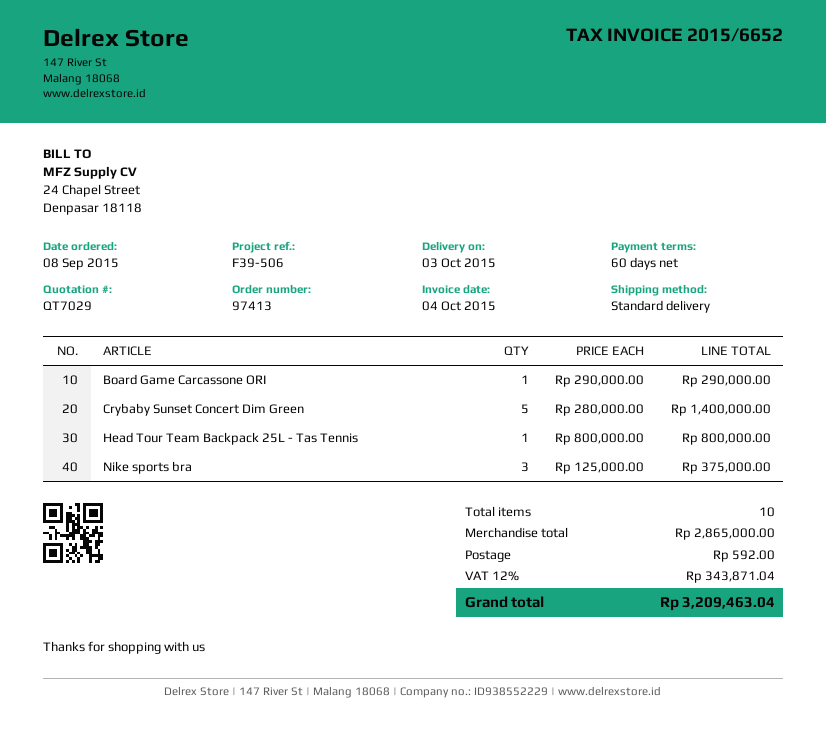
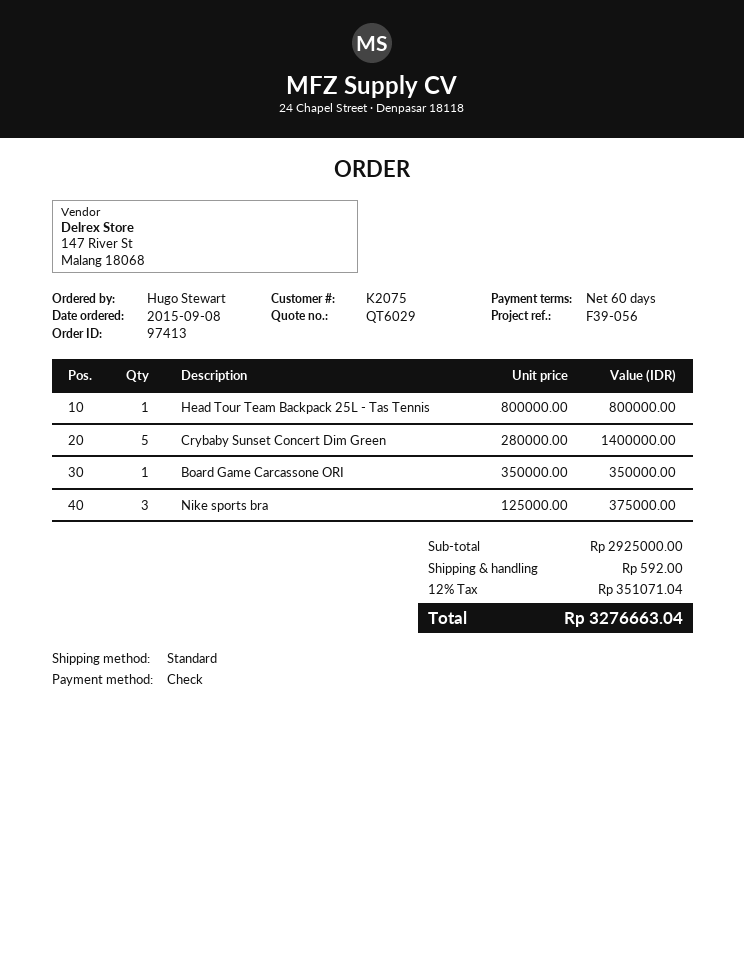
quote number: QT7029 -> QT6029
reference: F39-506 -> F39-056
Board Game Carcassone ORI: 1 x 290000.00 = 290000.00 -> 1 x 350000.00 = 350000.00
subtotal: 2865000.00 -> 2925000.00
tax: 12% = 343871.04 -> 12% = 351071.04
total: 3209463.04 -> 3276663.04

